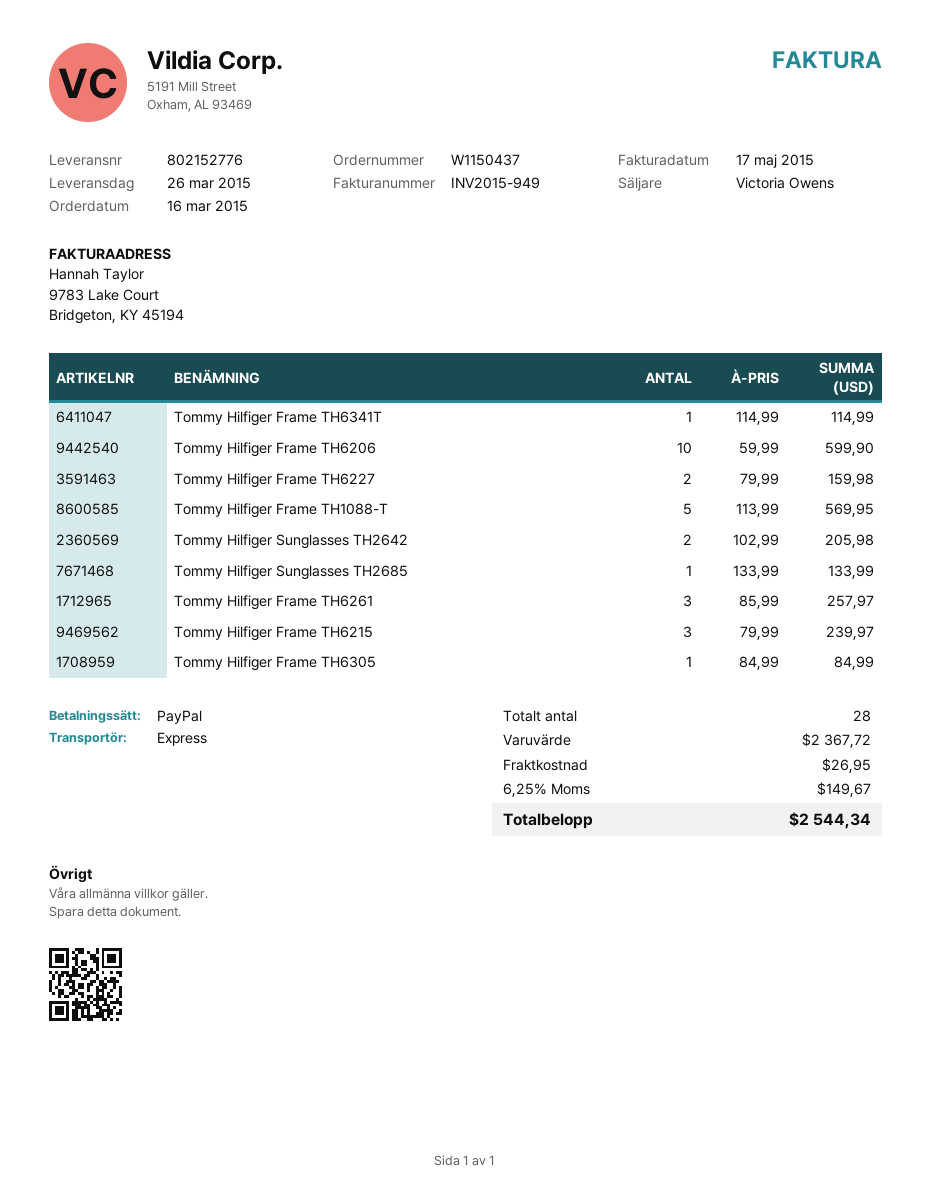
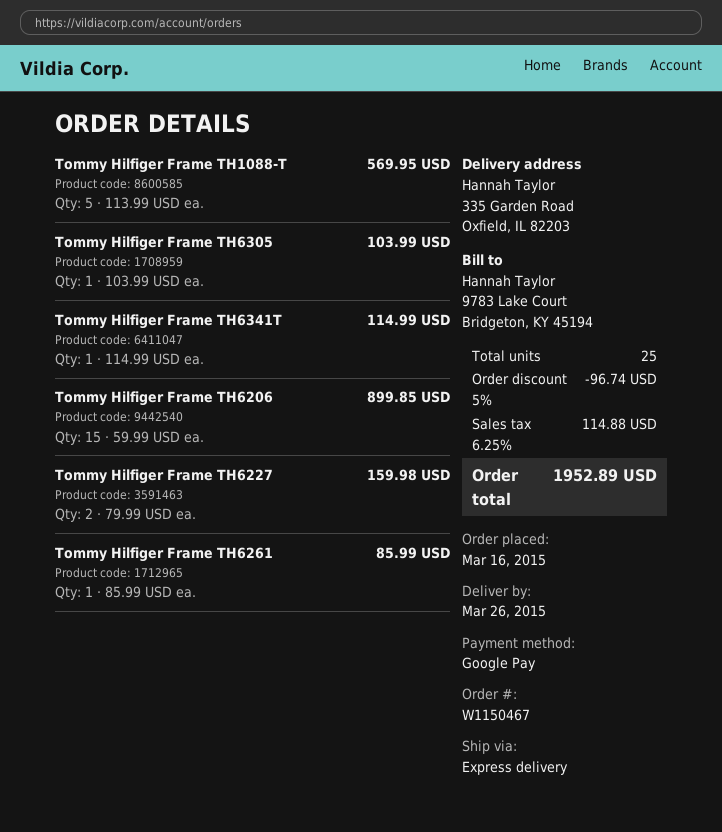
order number: W1150437 -> W1150467
payment method: PayPal -> Google Pay
Tommy Hilfiger Frame TH6206: 10 x 59.99 = 599.90 -> 15 x 59.99 = 899.85
Tommy Hilfiger Sunglasses TH2642: 2 x 102.99 = 205.98 -> none
Tommy Hilfiger Sunglasses TH2685: 1 x 133.99 = 133.99 -> none
Tommy Hilfiger Frame TH6261: 3 x 85.99 = 257.97 -> 1 x 85.99 = 85.99
Tommy Hilfiger Frame TH6215: 3 x 79.99 = 239.97 -> none
Tommy Hilfiger Frame TH6305: 1 x 84.99 = 84.99 -> 1 x 103.99 = 103.99
total quantity: 28 -> 25
discount: none -> 5% = 96.74
shipping: 26.95 -> none
tax: 6.25% = 149.67 -> 6.25% = 114.88
total: 2544.34 -> 1952.89

